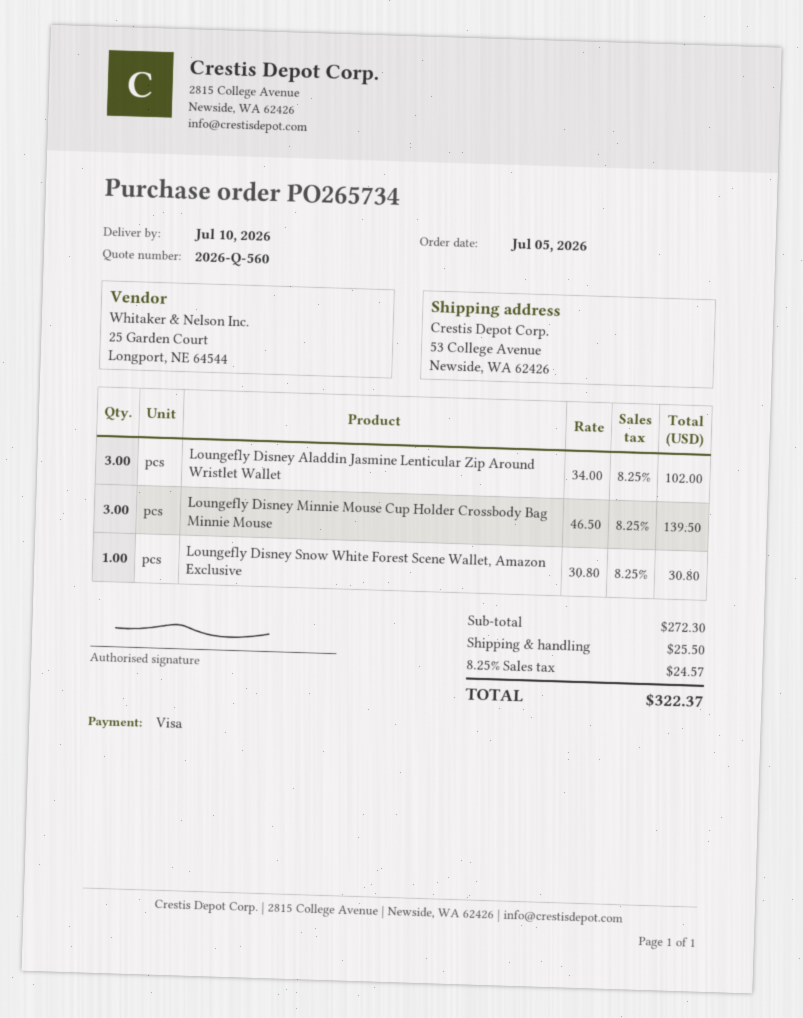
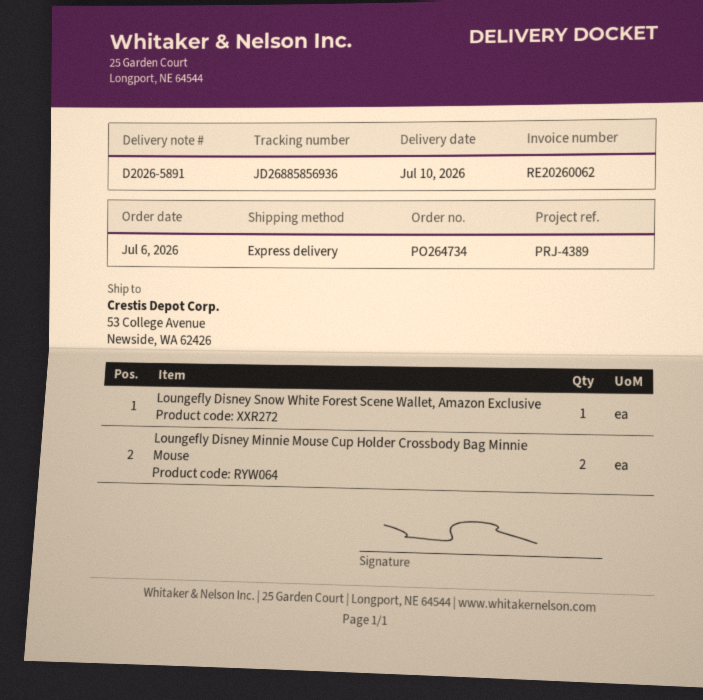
order number: PO265734 -> PO264734
order date: 2026-07-05 -> 2026-07-06
Loungefly Disney Aladdin Jasmine Lenticular Zip Around Wristlet Wallet: 3 -> none
Loungefly Disney Minnie Mouse Cup Holder Crossbody Bag Minnie Mouse: 3 -> 2

